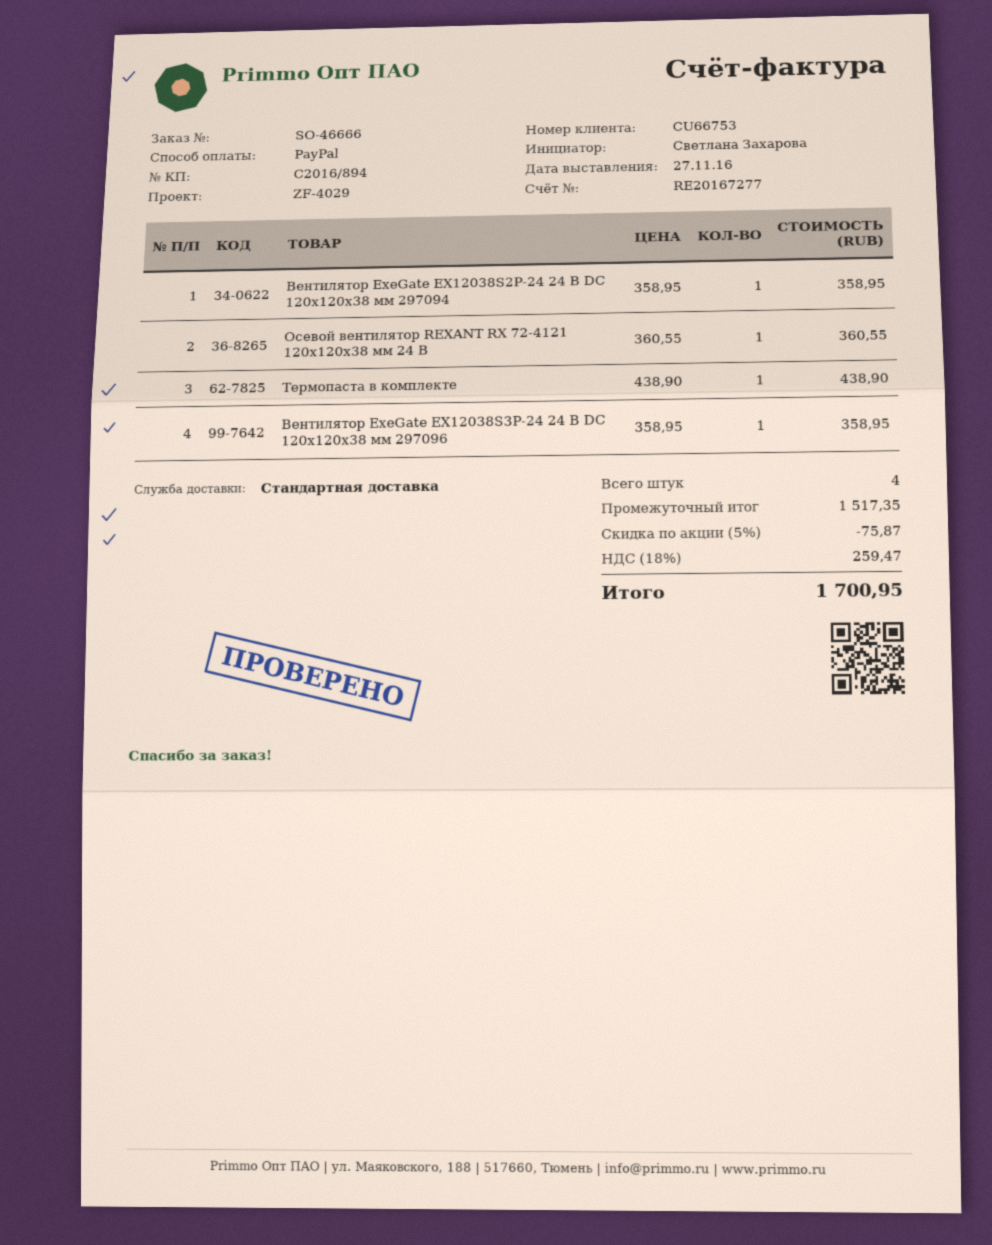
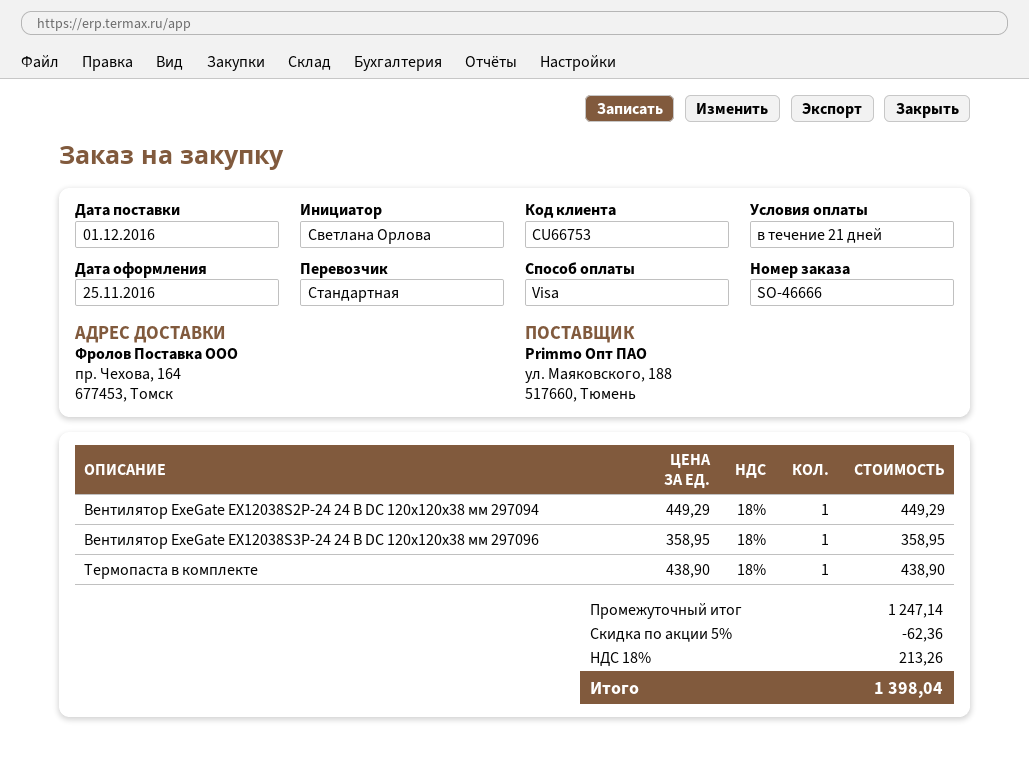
ordered by: Светлана Захарова -> Светлана Орлова
payment method: PayPal -> Visa
Вентилятор ExeGate EX12038S2P-24 24 В DC 120х120х38 мм 297094: 1 x 358.95 = 358.95 -> 1 x 449.29 = 449.29
Осевой вентилятор REXANT RX 72-4121 120х120х38 мм 24 В: 1 x 360.55 = 360.55 -> none
subtotal: 1517.35 -> 1247.14
discount: 5% = 75.87 -> 5% = 62.36
tax: 18% = 259.47 -> 18% = 213.26
total: 1700.95 -> 1398.04

